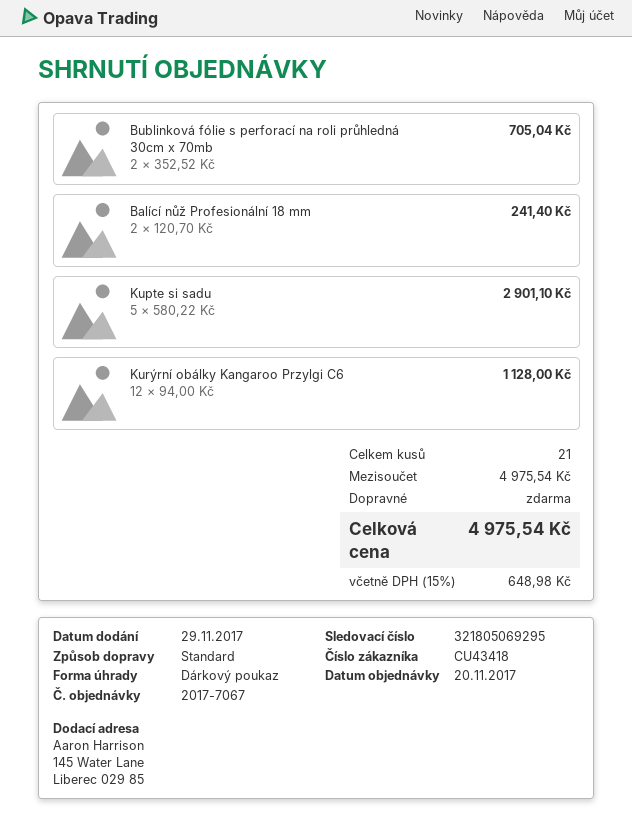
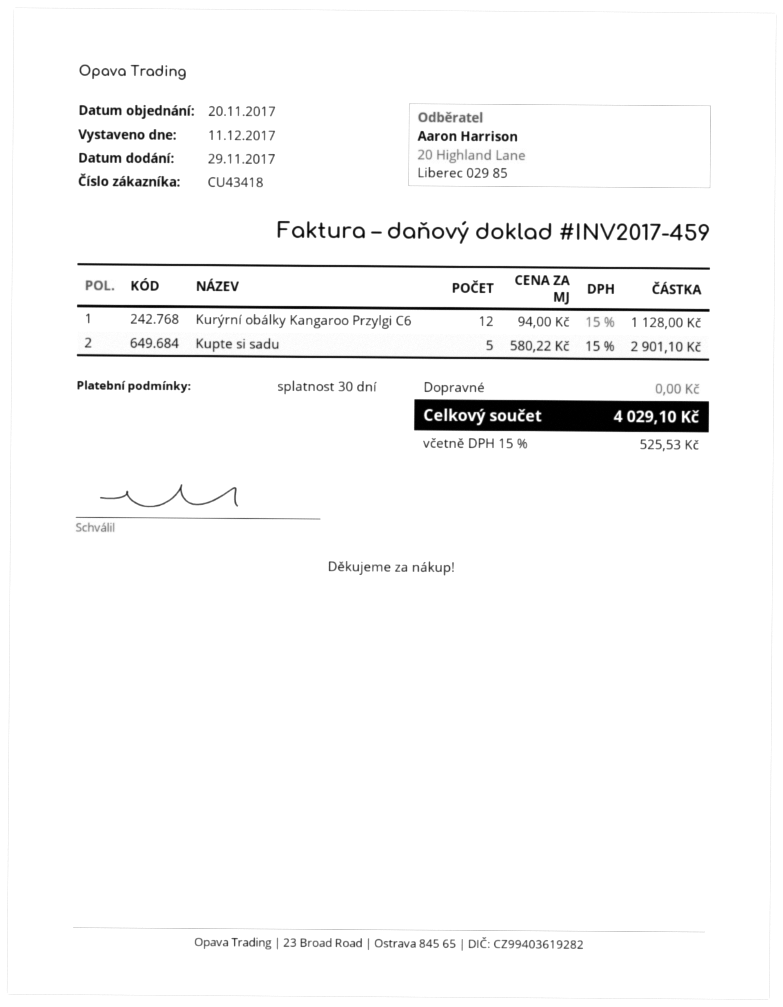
Bublinková fólie s perforací na roli průhledná 30cm x 70mb: 2 x 352.52 = 705.04 -> none
Balící nůž Profesionální 18 mm: 2 x 120.70 = 241.40 -> none
tax: 15% = 648.98 -> 15% = 525.53
total: 4975.54 -> 4029.10

